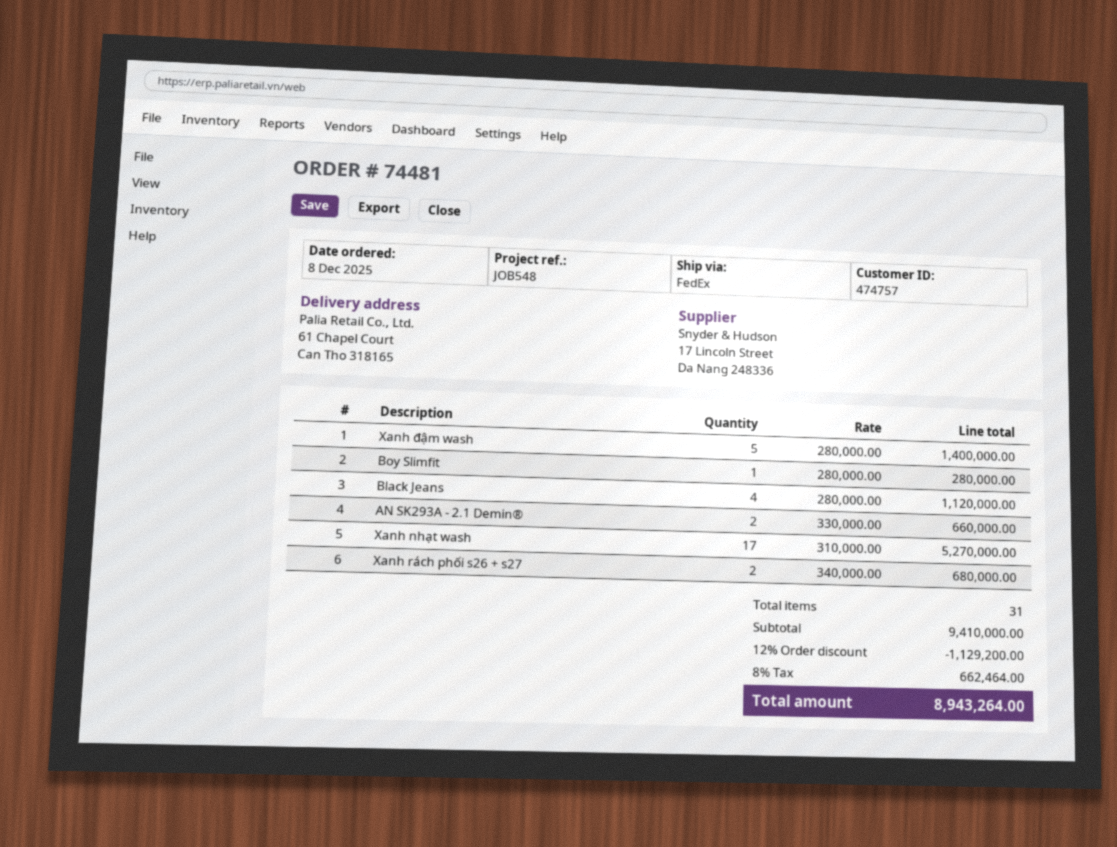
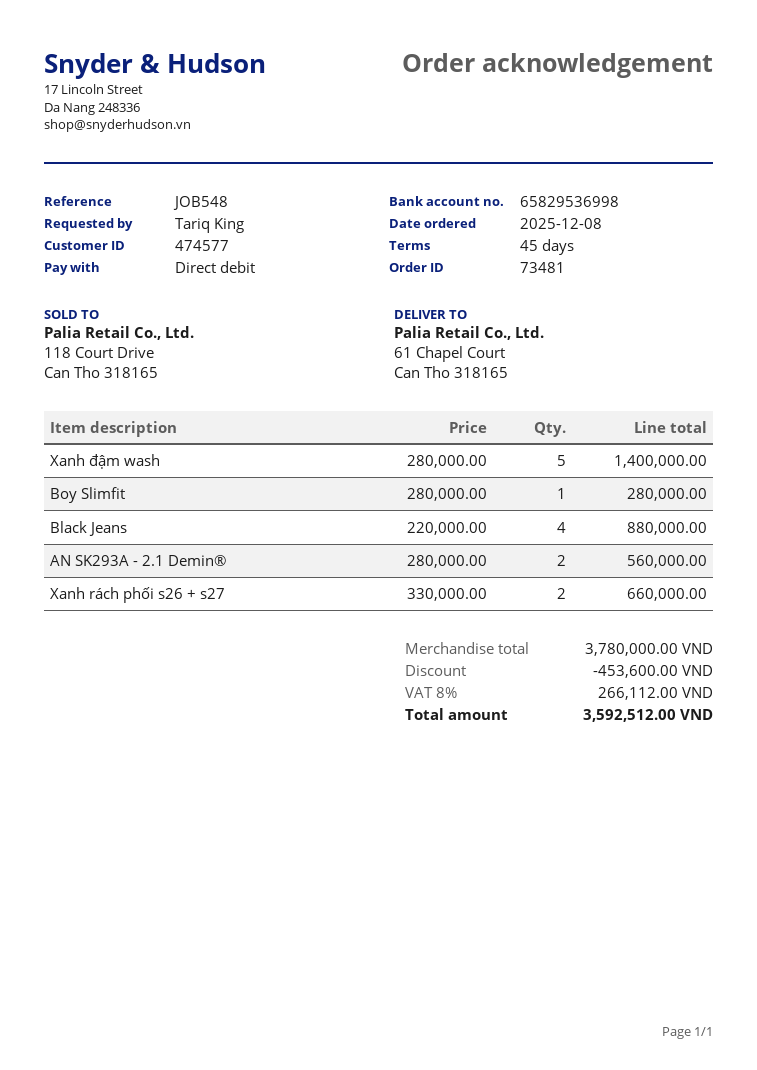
order number: 74481 -> 73481
customer number: 474757 -> 474577
Black Jeans: 4 x 280000.00 = 1120000.00 -> 4 x 220000.00 = 880000.00
AN SK293A - 2.1 Demin®: 2 x 330000.00 = 660000.00 -> 2 x 280000.00 = 560000.00
Xanh nhạt wash: 17 x 310000.00 = 5270000.00 -> none
Xanh rách phối s26 + s27: 2 x 340000.00 = 680000.00 -> 2 x 330000.00 = 660000.00
subtotal: 9410000.00 -> 3780000.00
discount: 1129200.00 -> 453600.00
tax: 8% = 662464.00 -> 8% = 266112.00
total: 8943264.00 -> 3592512.00

